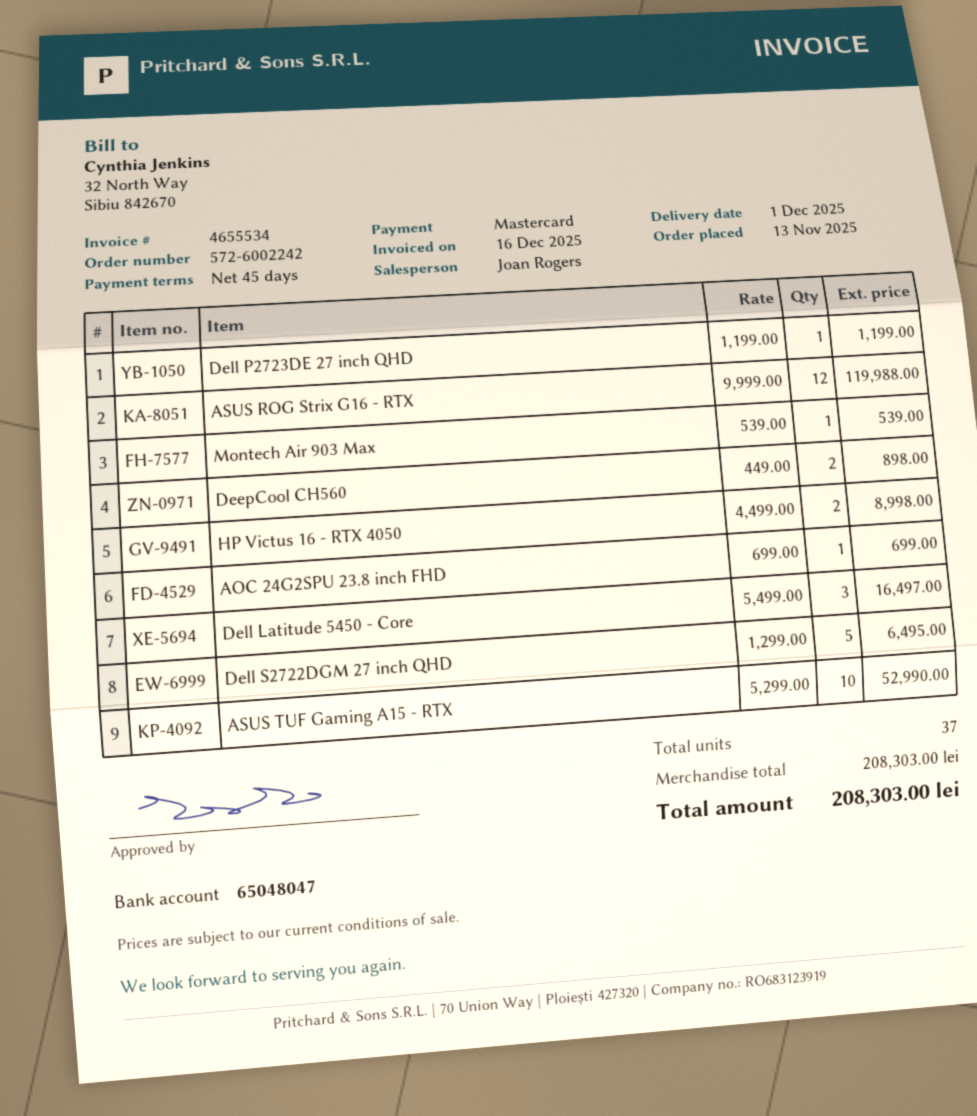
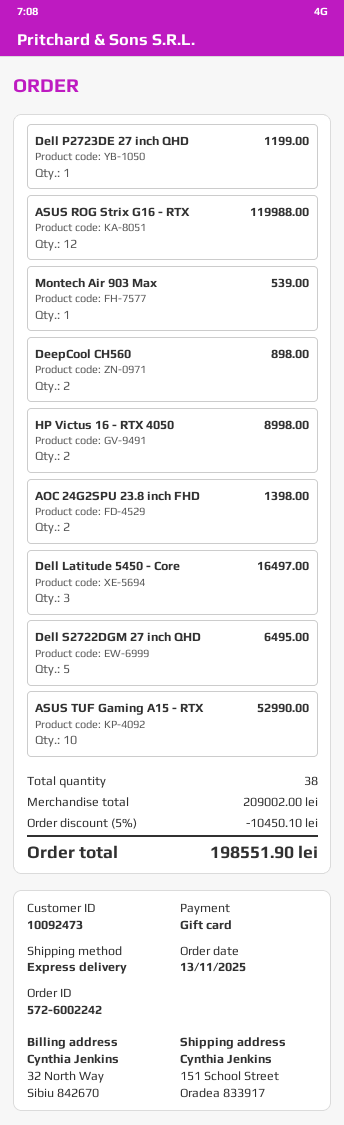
payment method: Mastercard -> gift card
AOC 24G2SPU 23.8 inch FHD: 1 for 699.00 -> 2 for 1398.00
total quantity: 37 -> 38
subtotal: 208303.00 -> 209002.00
discount: none -> 5% = 10450.10
total: 208303.00 -> 198551.90

